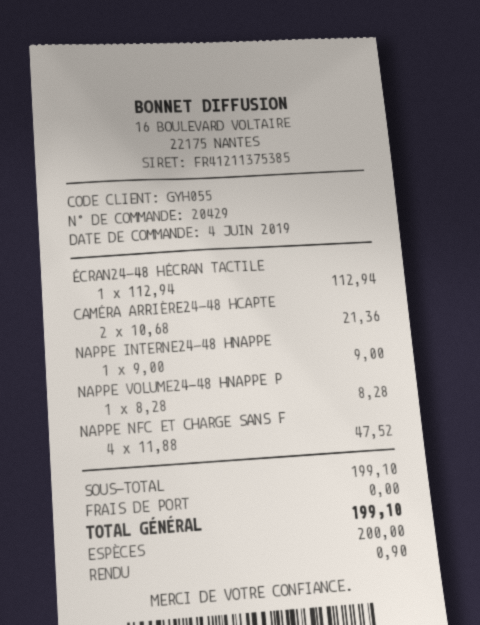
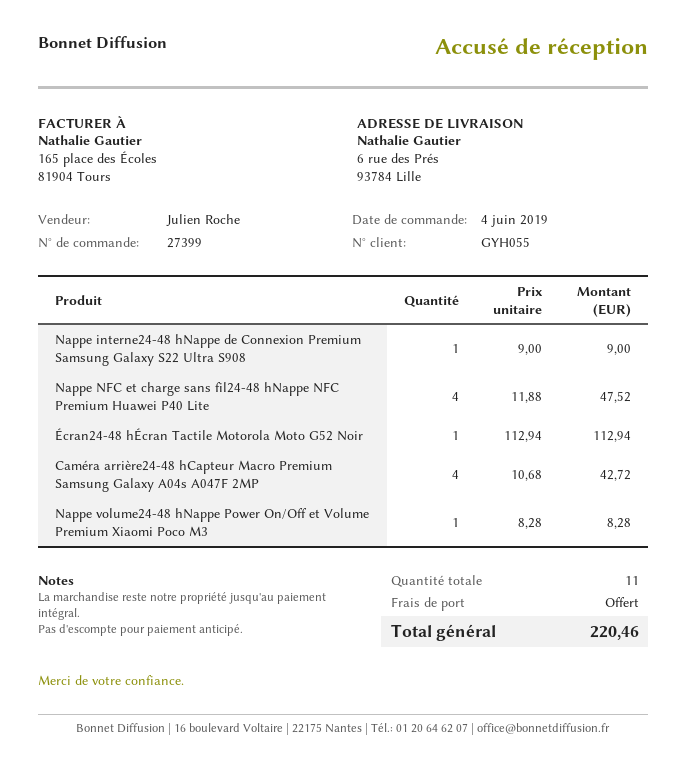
order number: 20429 -> 27399
CAMÉRA ARRIÈRE24-48 HCAPTE: 2 x 10.68 = 21.36 -> 4 x 10.68 = 42.72
total: 199.10 -> 220.46

